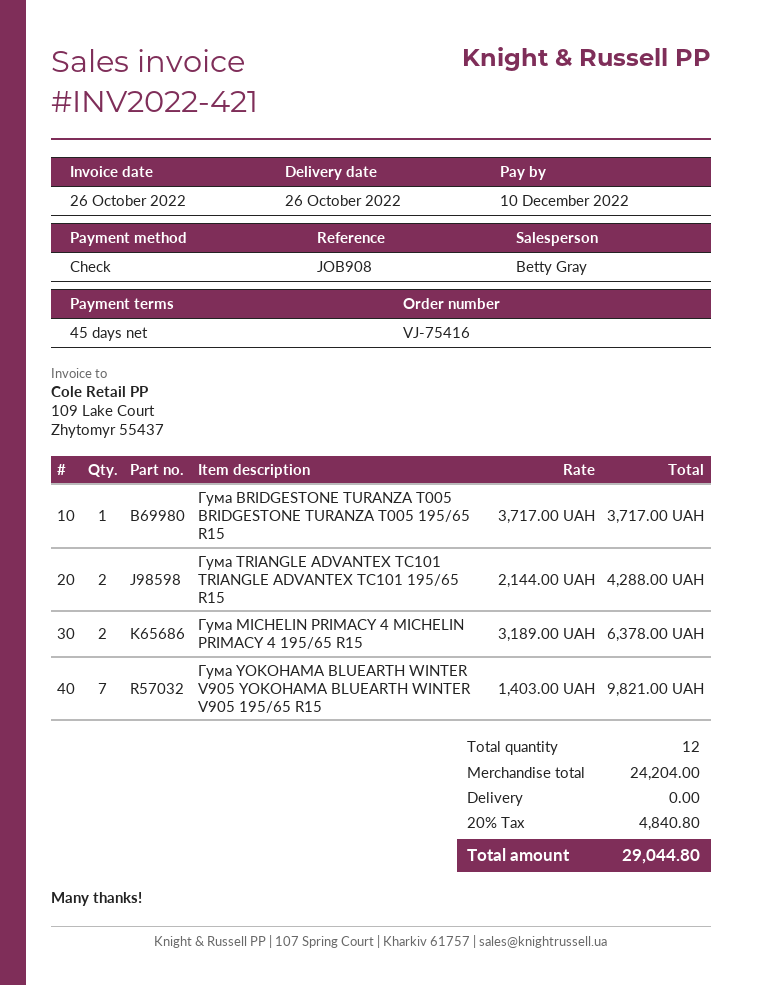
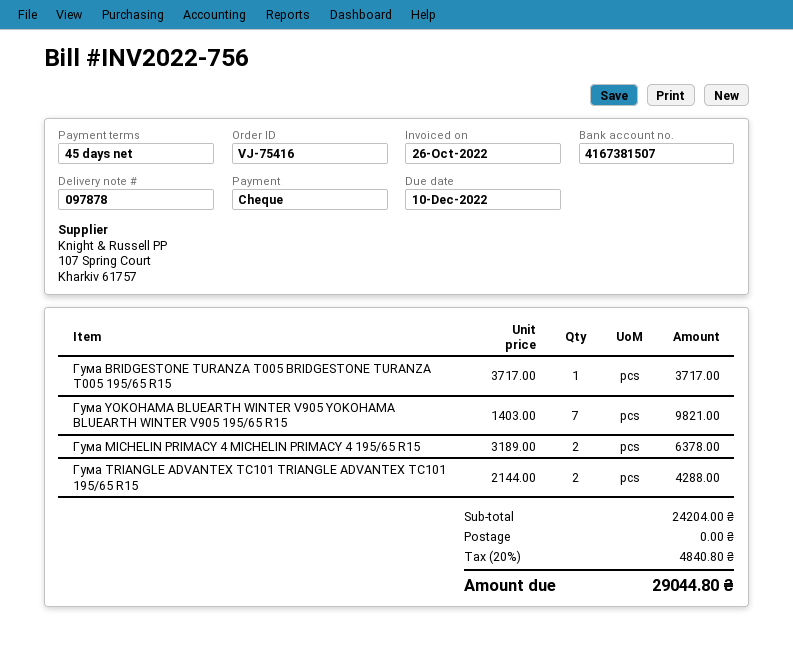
invoice number: INV2022-421 -> INV2022-756

